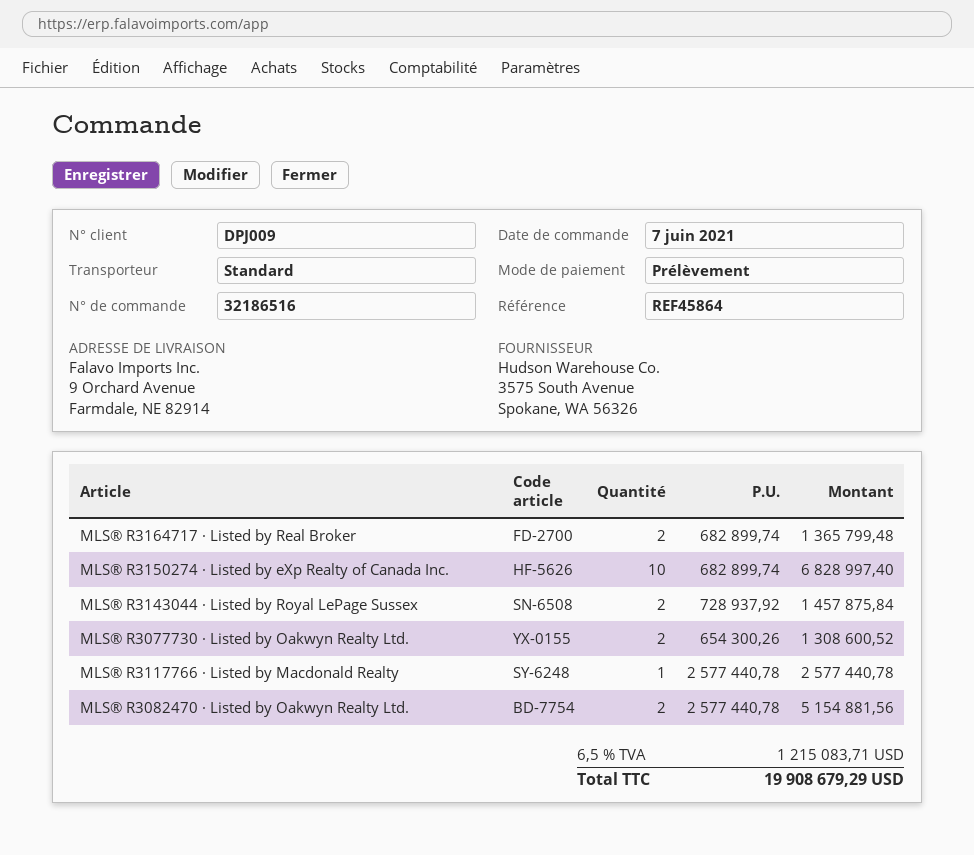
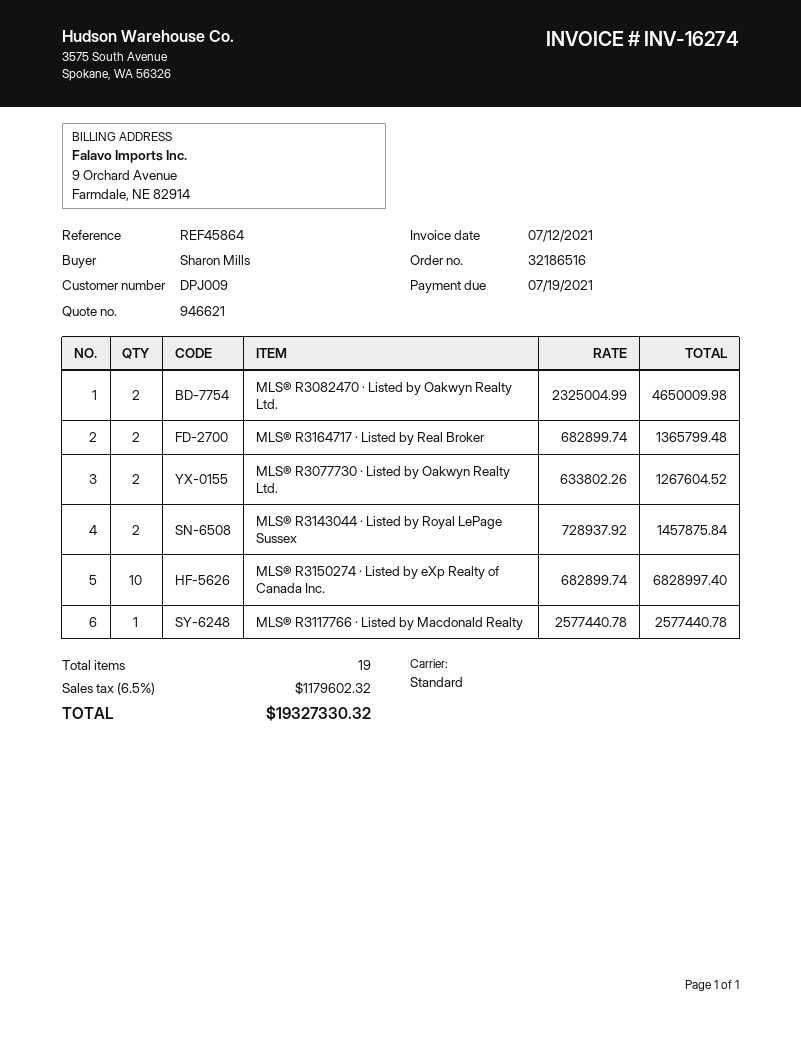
MLS® R3077730 · Listed by Oakwyn Realty Ltd.: 2 x 654300.26 = 1308600.52 -> 2 x 633802.26 = 1267604.52
MLS® R3082470 · Listed by Oakwyn Realty Ltd.: 2 x 2577440.78 = 5154881.56 -> 2 x 2325004.99 = 4650009.98
tax: 6.5% = 1215083.71 -> 6.5% = 1179602.32
total: 19908679.29 -> 19327330.32

